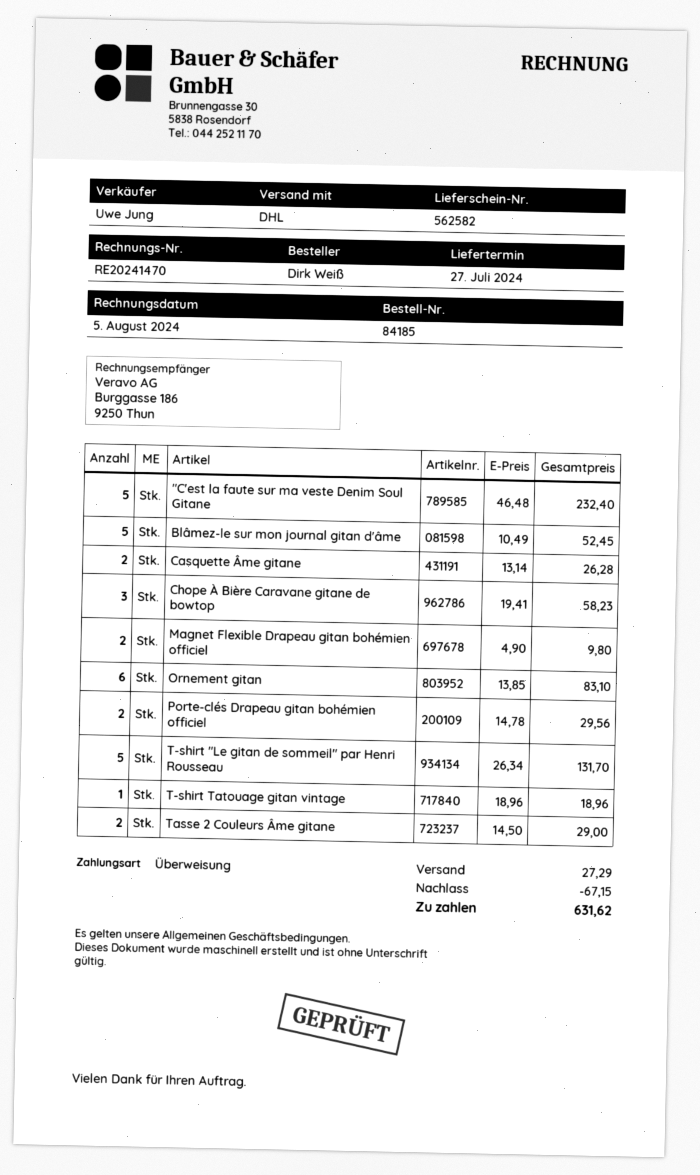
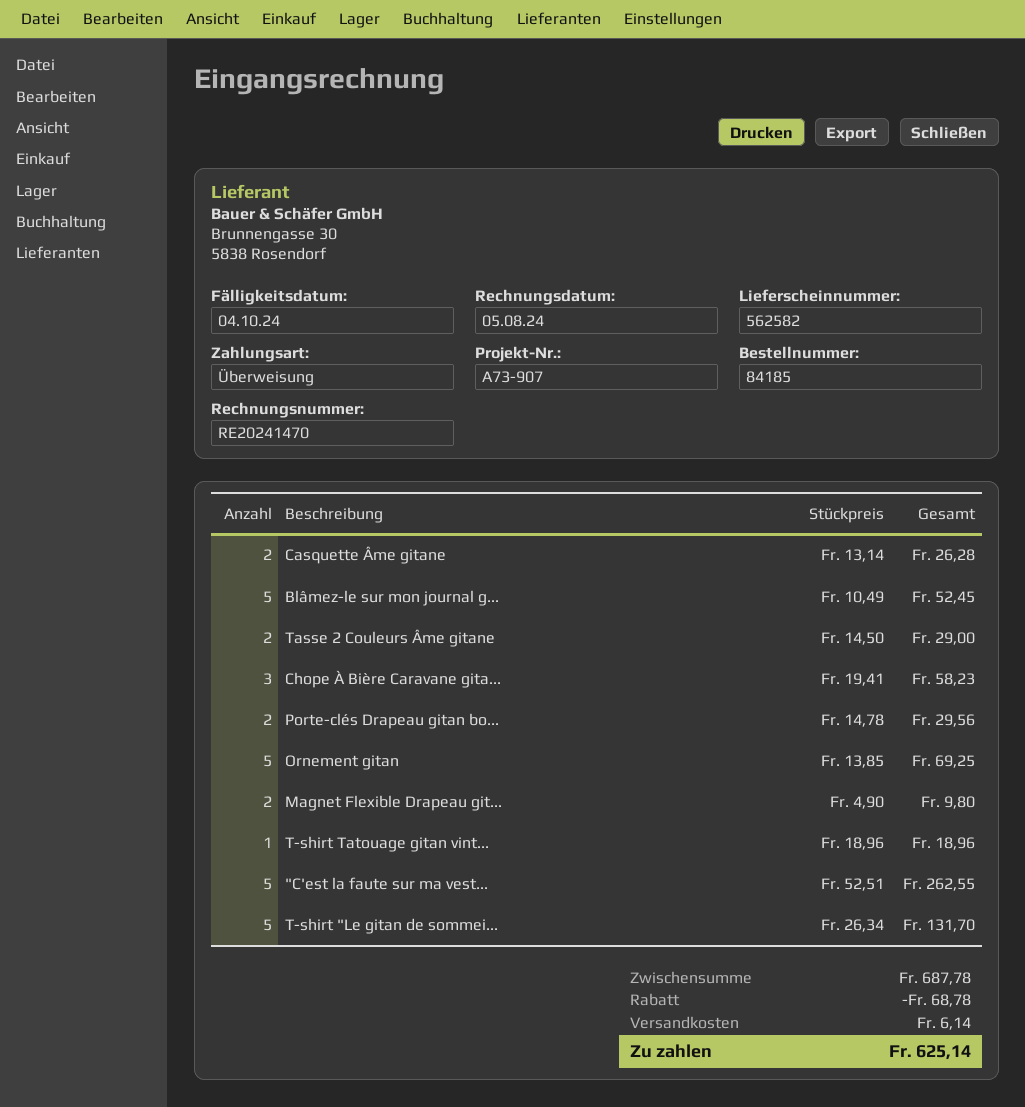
"C'est la faute sur ma veste Denim Soul Gitane: 5 x 46.48 = 232.40 -> 5 x 52.51 = 262.55
Ornement gitan: 6 x 13.85 = 83.10 -> 5 x 13.85 = 69.25
discount: 67.15 -> 68.78
shipping: 27.29 -> 6.14
total: 631.62 -> 625.14

